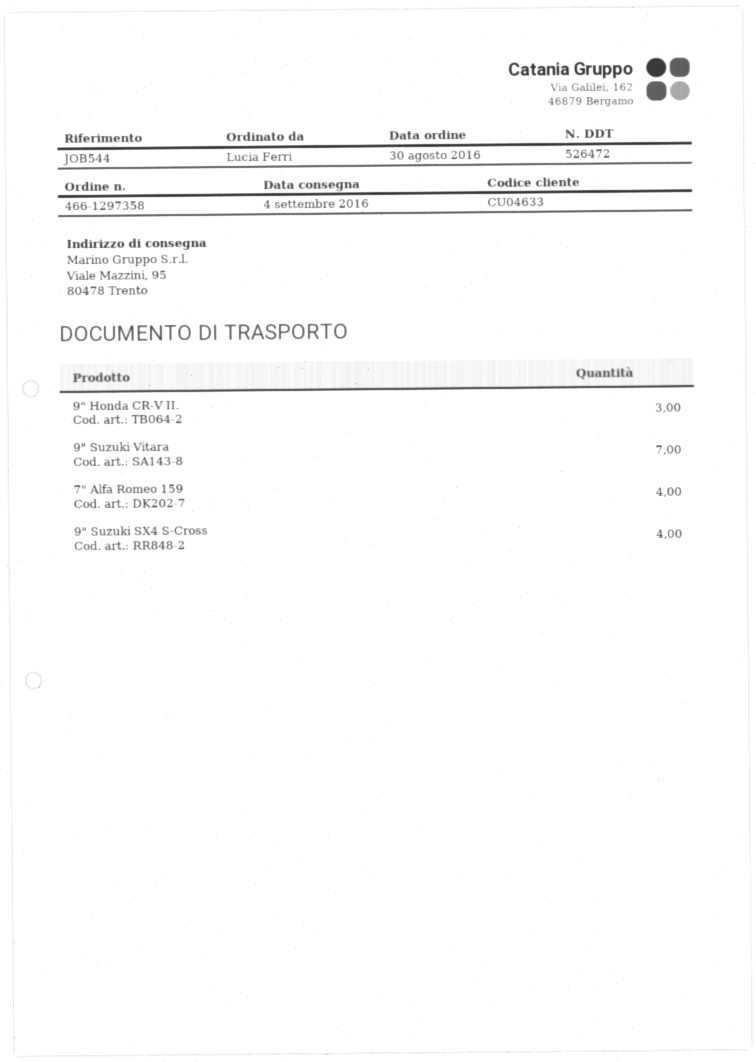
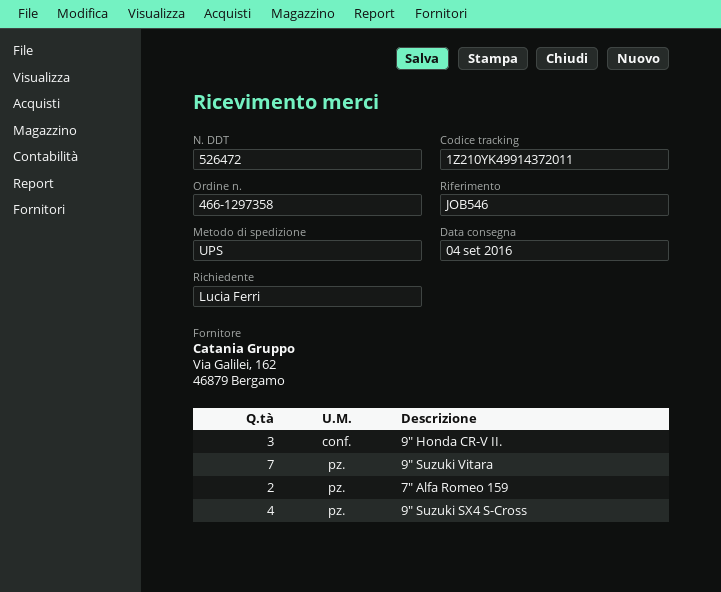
reference: JOB544 -> JOB546
7" Alfa Romeo 159: 4 -> 2

